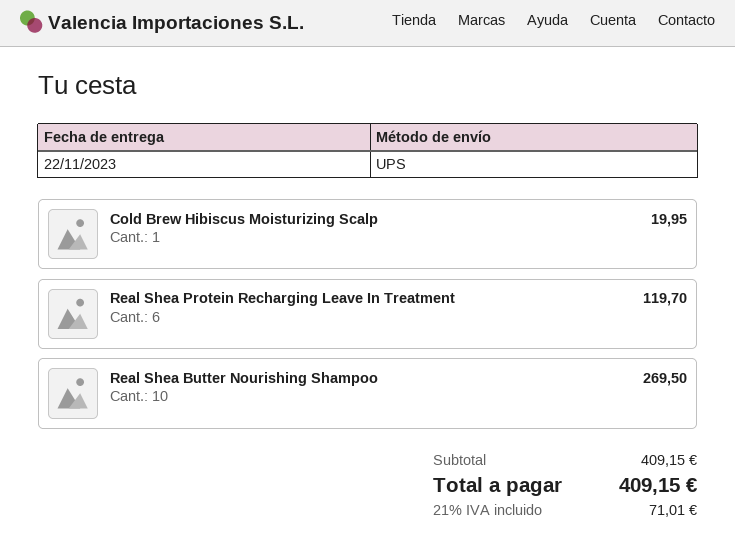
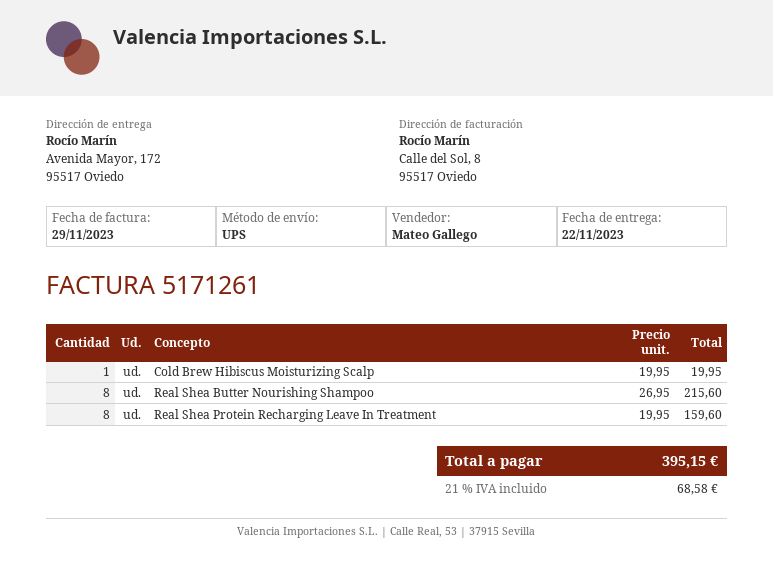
Real Shea Protein Recharging Leave In Treatment: 6 for 119.70 -> 8 for 159.60
Real Shea Butter Nourishing Shampoo: 10 for 269.50 -> 8 for 215.60
tax: 21% = 71.01 -> 21% = 68.58
total: 409.15 -> 395.15

